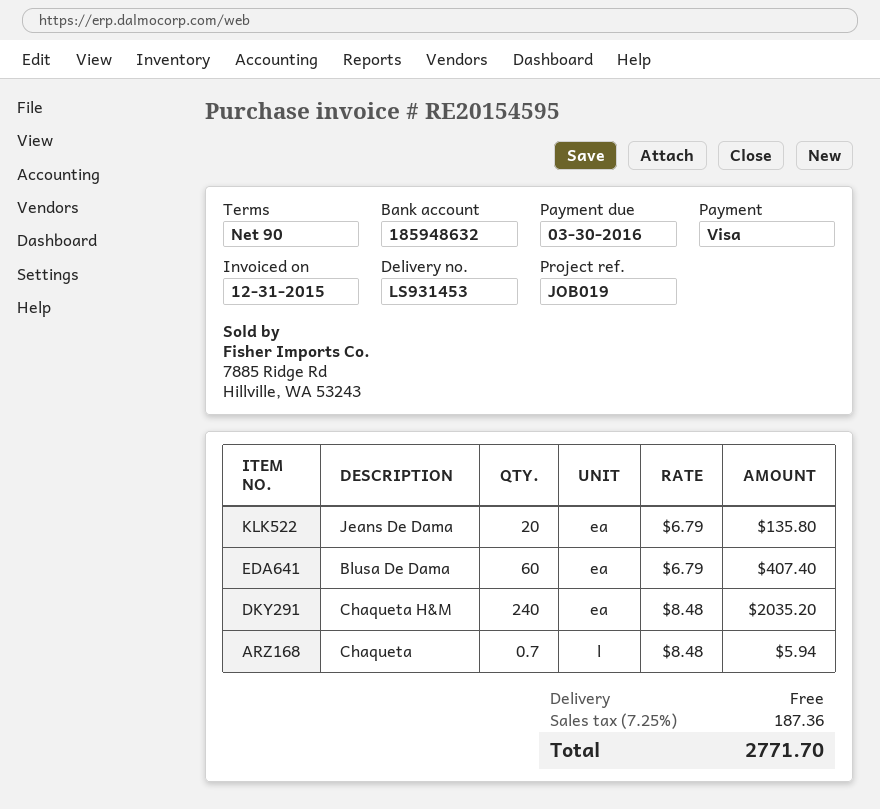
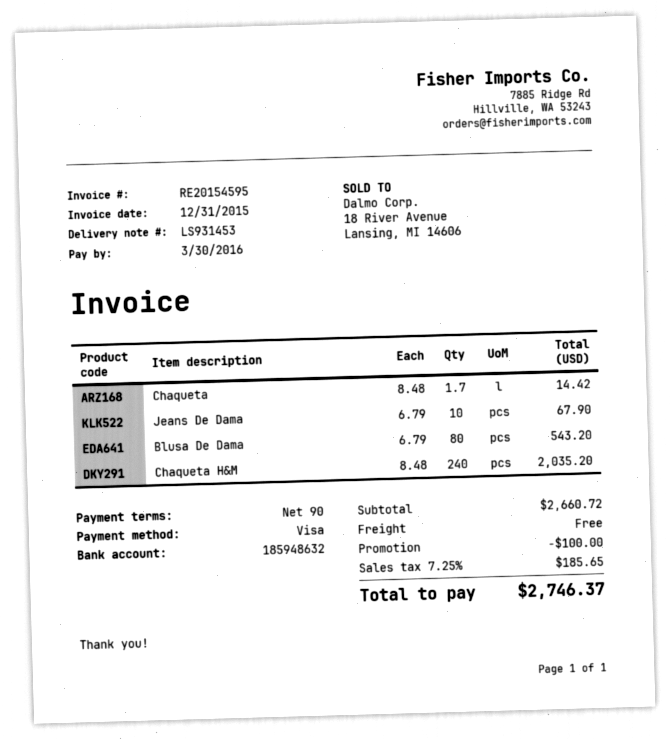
Jeans De Dama: 20 x 6.79 = 135.80 -> 10 x 6.79 = 67.90
Blusa De Dama: 60 x 6.79 = 407.40 -> 80 x 6.79 = 543.20
Chaqueta: 0.7 x 8.48 = 5.94 -> 1.7 x 8.48 = 14.42
discount: none -> 100.00
tax: 7.25% = 187.36 -> 7.25% = 185.65
total: 2771.70 -> 2746.37

